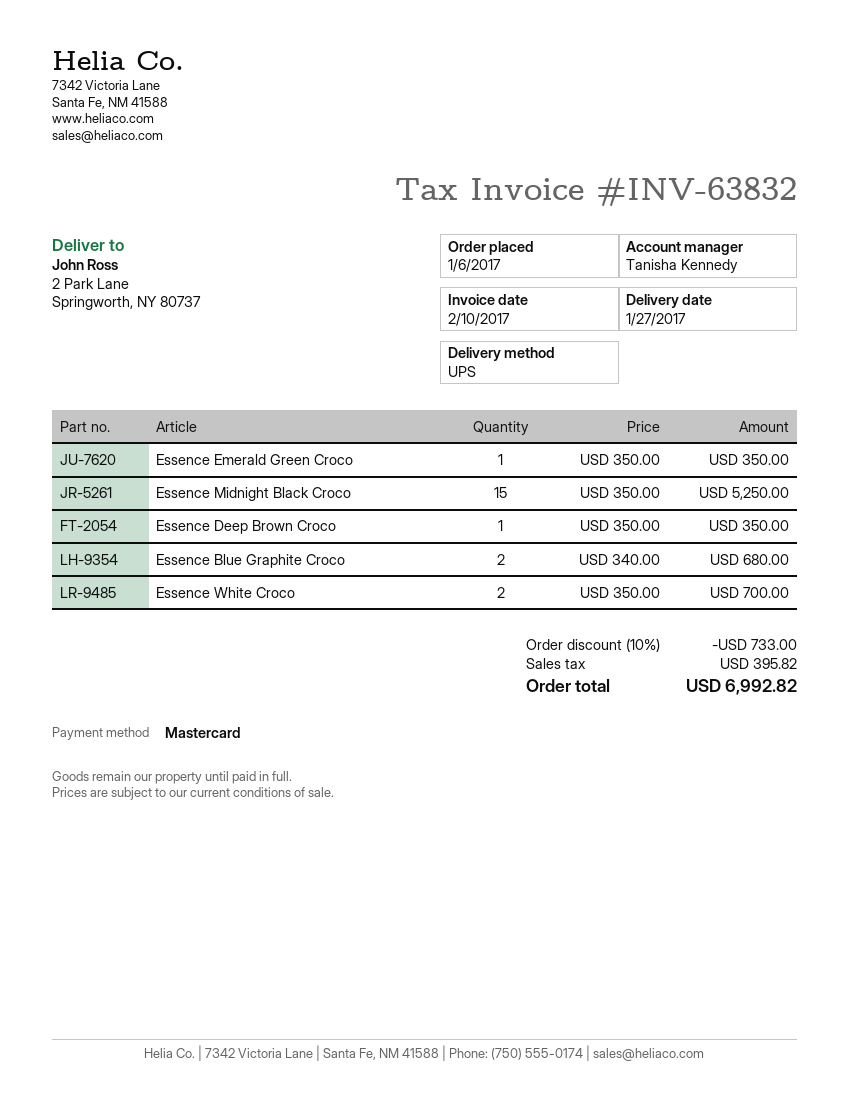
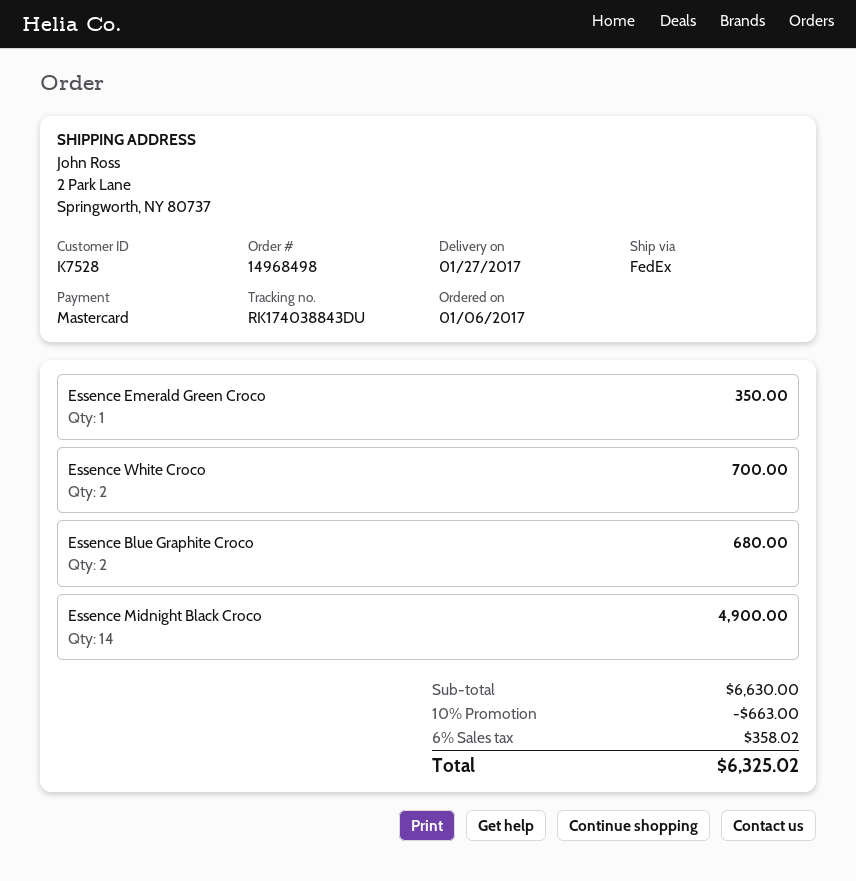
shipping method: UPS -> FedEx
Essence Midnight Black Croco: 15 for 5250.00 -> 14 for 4900.00
Essence Deep Brown Croco: 1 for 350.00 -> none
discount: 10% = 733.00 -> 10% = 663.00
tax: 395.82 -> 358.02
total: 6992.82 -> 6325.02

